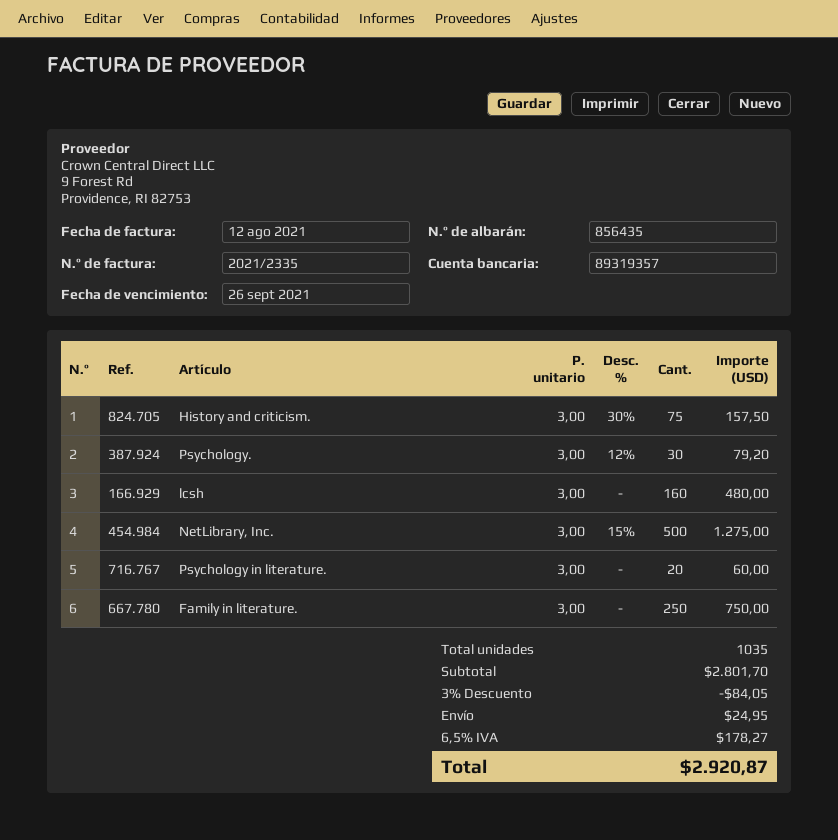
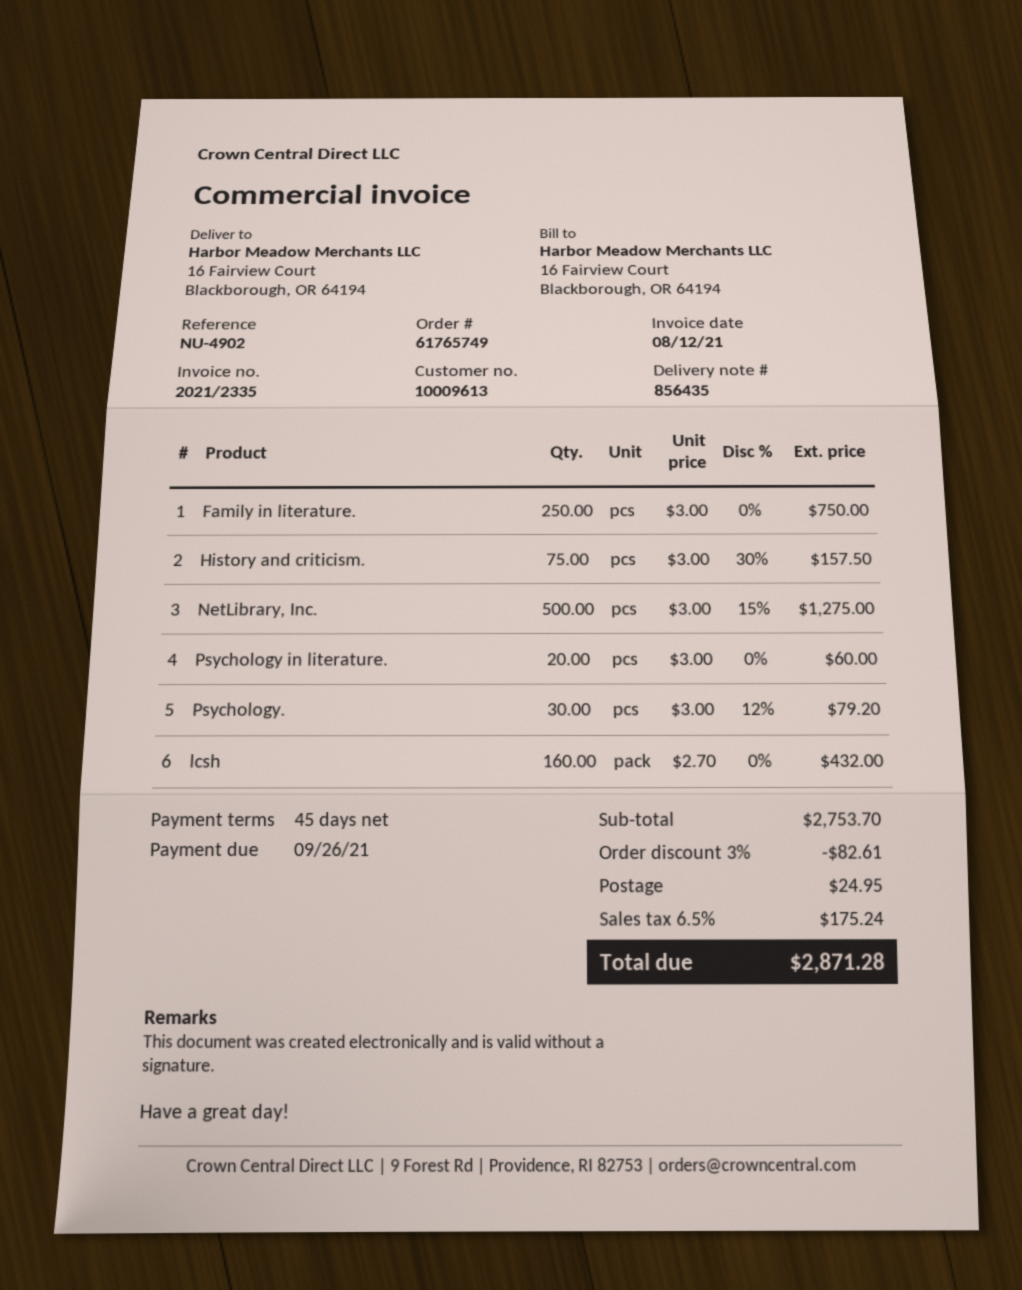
lcsh: 160 x 3.00 = 480.00 -> 160 x 2.70 = 432.00
subtotal: 2801.70 -> 2753.70
discount: 3% = 84.05 -> 3% = 82.61
tax: 6.5% = 178.27 -> 6.5% = 175.24
total: 2920.87 -> 2871.28

